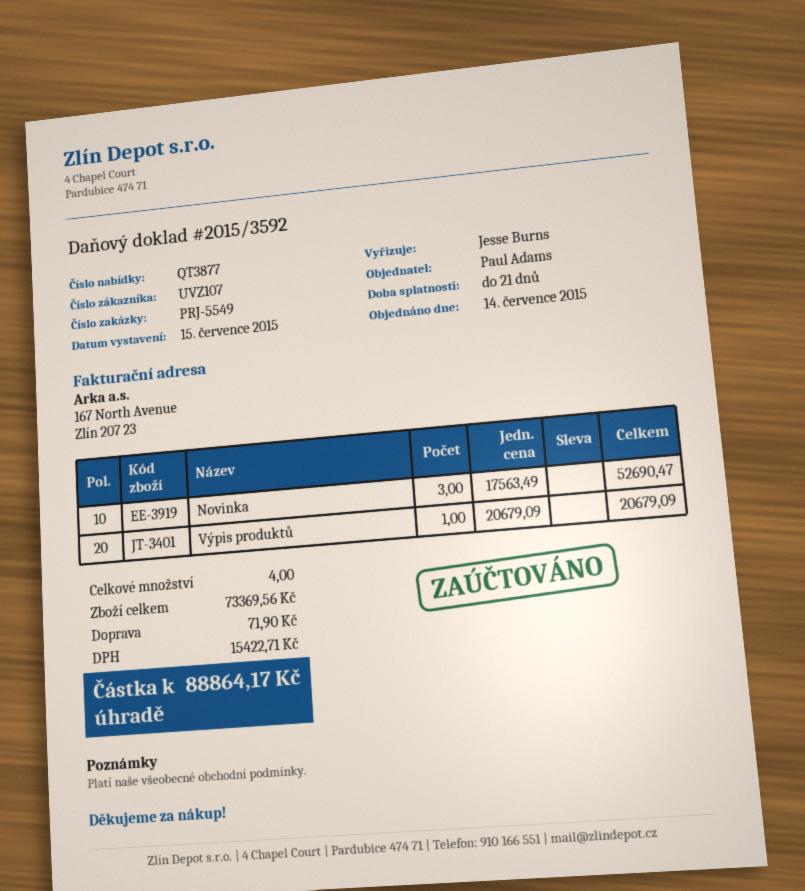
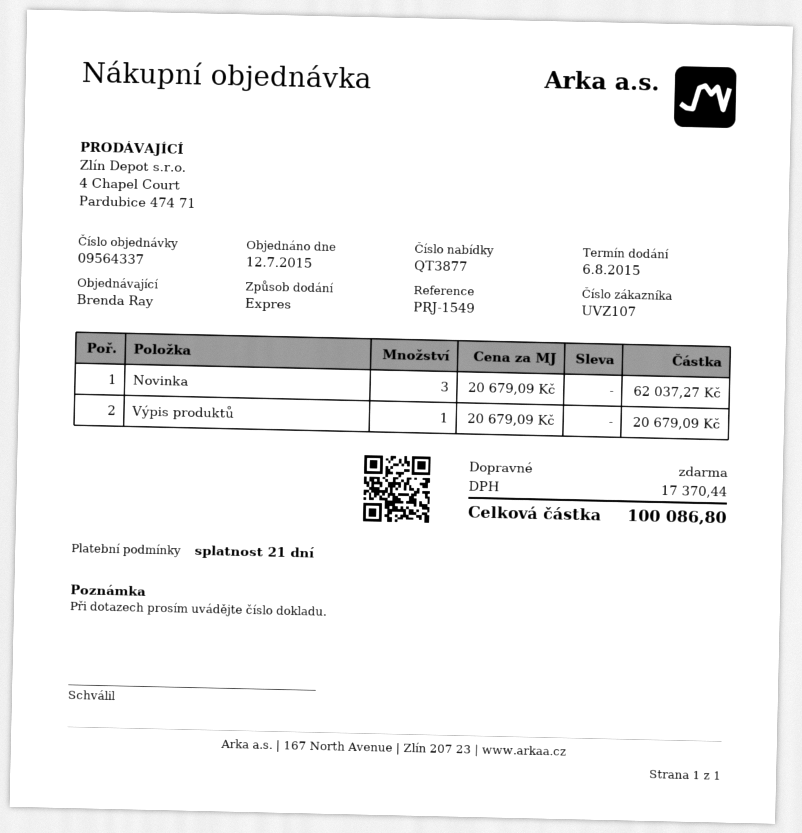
order date: 2015-07-14 -> 2015-07-12
reference: PRJ-5549 -> PRJ-1549
ordered by: Paul Adams -> Brenda Ray
Novinka: 3 x 17563.49 = 52690.47 -> 3 x 20679.09 = 62037.27
shipping: 71.90 -> 0.00
tax: 15422.71 -> 17370.44
total: 88864.17 -> 100086.80

